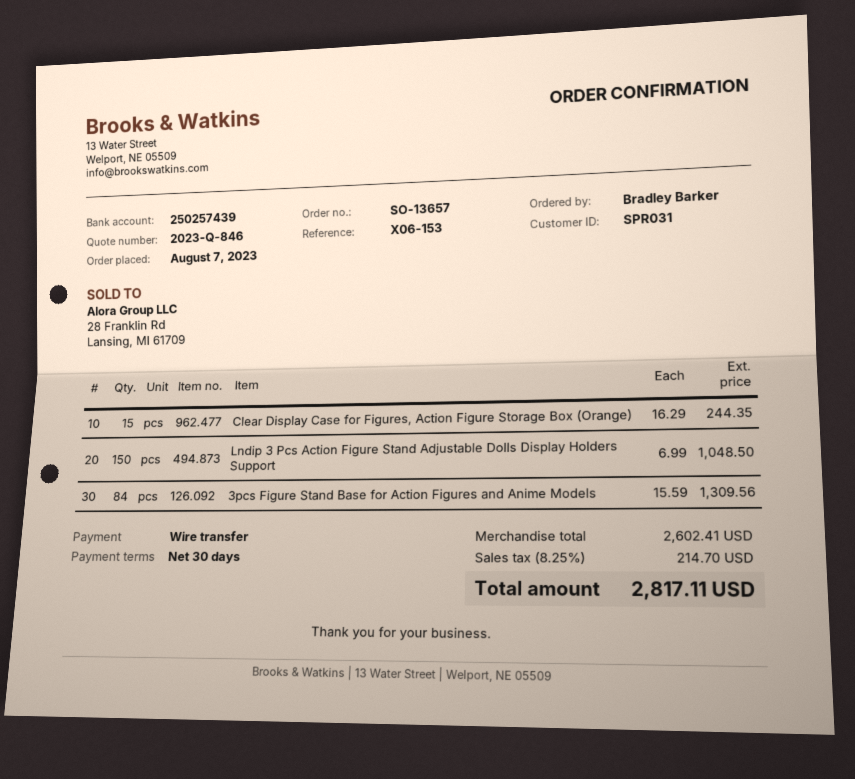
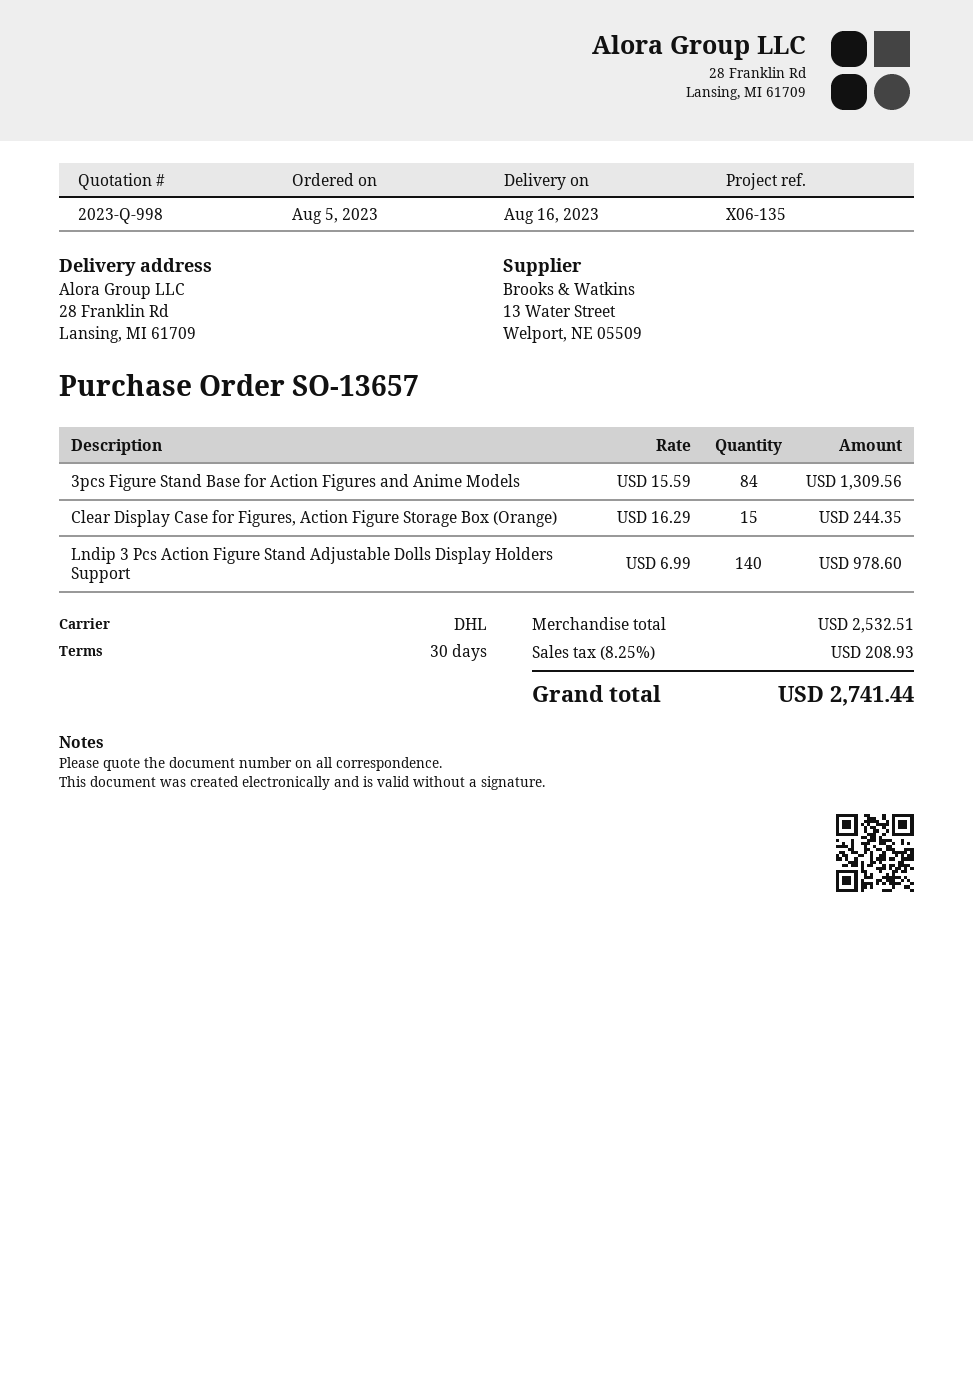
quote number: 2023-Q-846 -> 2023-Q-998
order date: 2023-08-07 -> 2023-08-05
reference: X06-153 -> X06-135
Lndip 3 Pcs Action Figure Stand Adjustable Dolls Display Holders Support: 150 x 6.99 = 1048.50 -> 140 x 6.99 = 978.60
subtotal: 2602.41 -> 2532.51
tax: 8.25% = 214.70 -> 8.25% = 208.93
total: 2817.11 -> 2741.44

